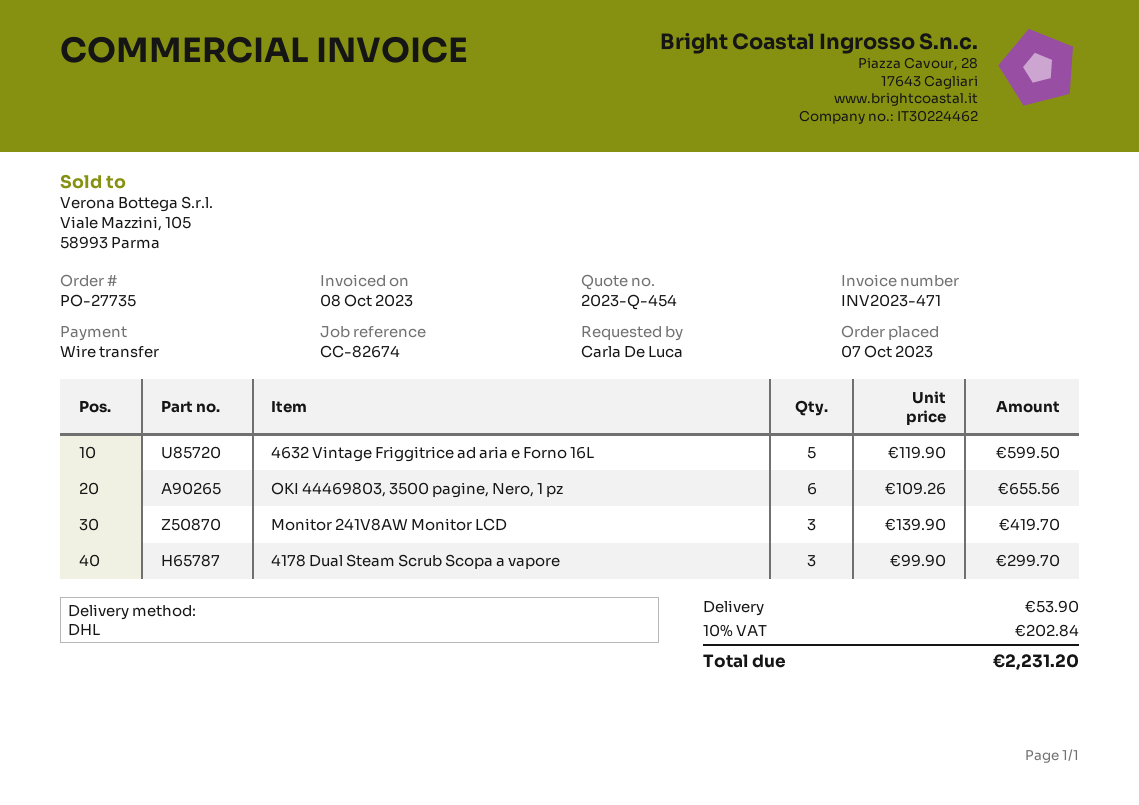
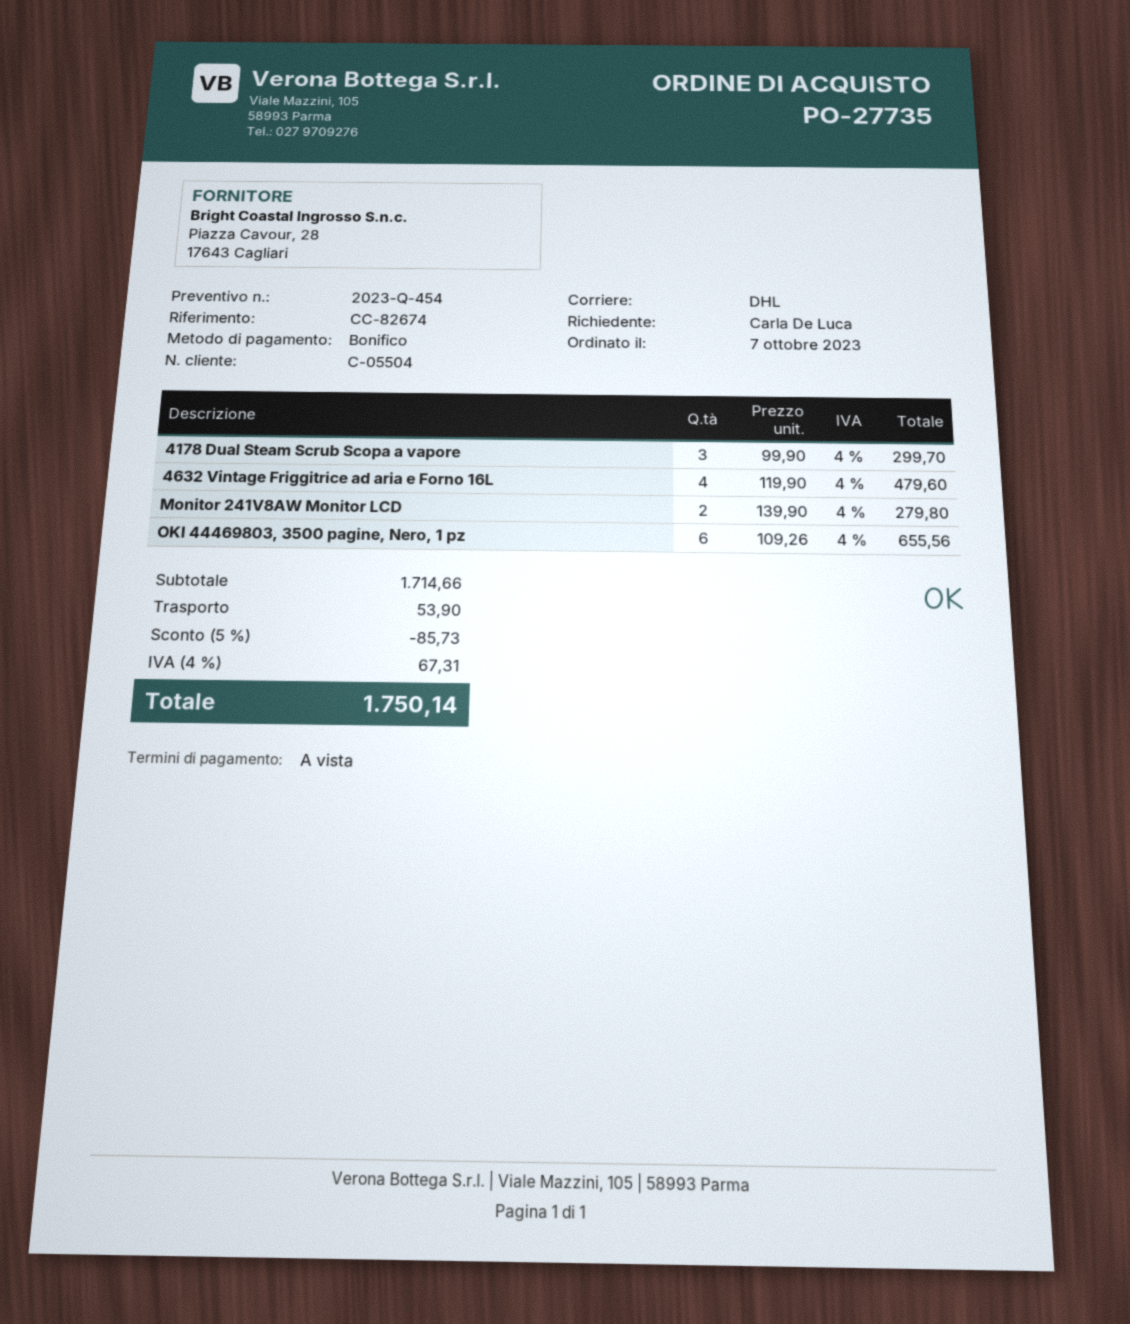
4632 Vintage Friggitrice ad aria e Forno 16L: 5 x 119.90 = 599.50 -> 4 x 119.90 = 479.60
Monitor 241V8AW Monitor LCD: 3 x 139.90 = 419.70 -> 2 x 139.90 = 279.80
discount: none -> 5% = 85.73
tax: 10% = 202.84 -> 4% = 67.31
total: 2231.20 -> 1750.14

